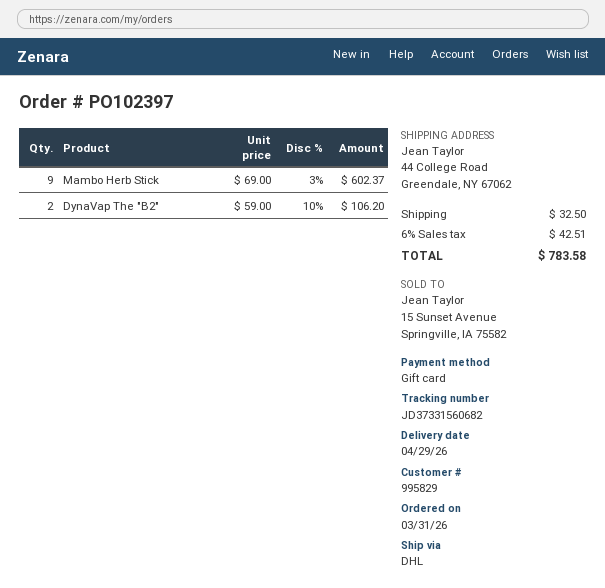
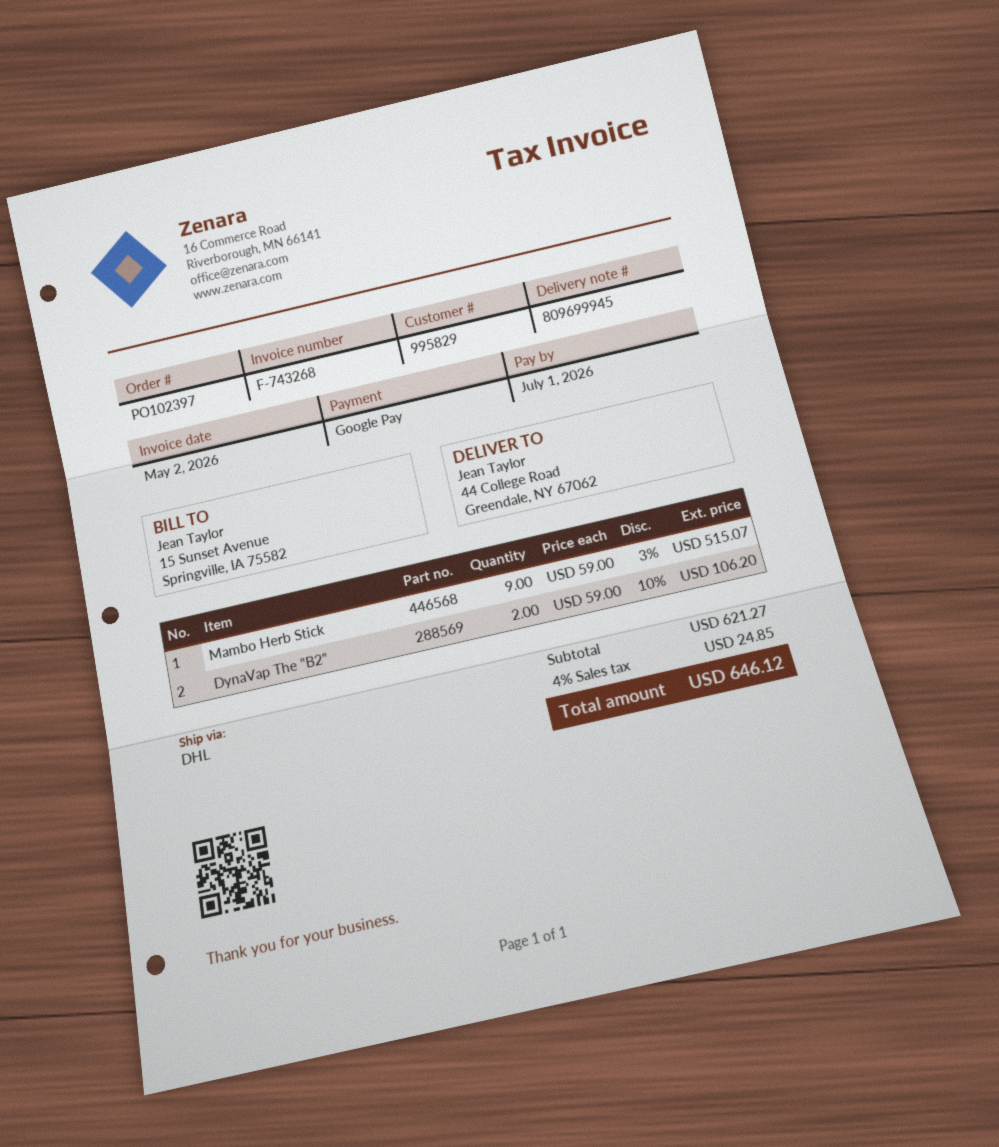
payment method: gift card -> Google Pay
Mambo Herb Stick: 9 x 69.00 - 3% = 602.37 -> 9 x 59.00 - 3% = 515.07
shipping: 32.50 -> none
tax: 6% = 42.51 -> 4% = 24.85
total: 783.58 -> 646.12

